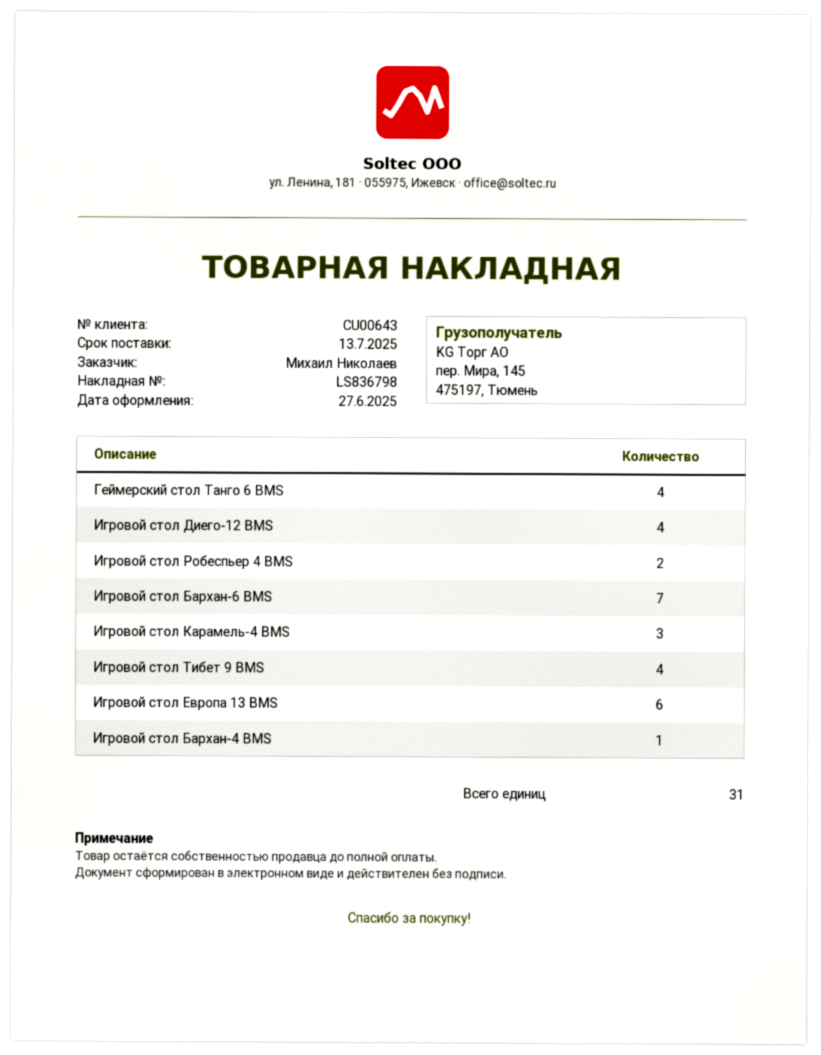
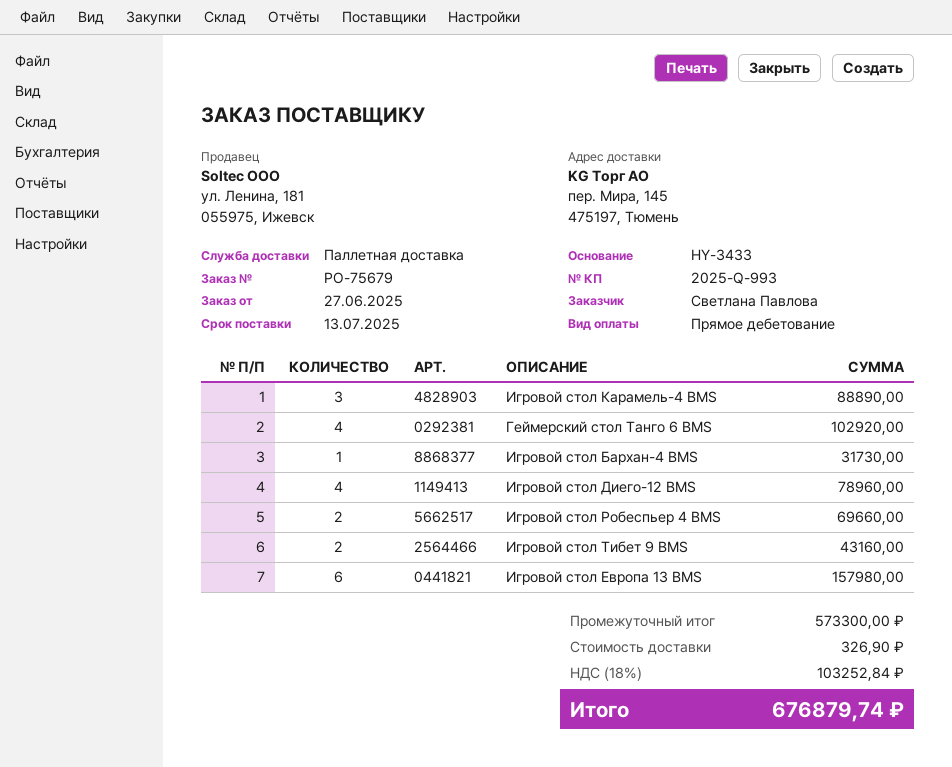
ordered by: Михаил Николаев -> Светлана Павлова
Игровой стол Бархан-6 BMS: 7 -> none
Игровой стол Тибет 9 BMS: 4 -> 2

